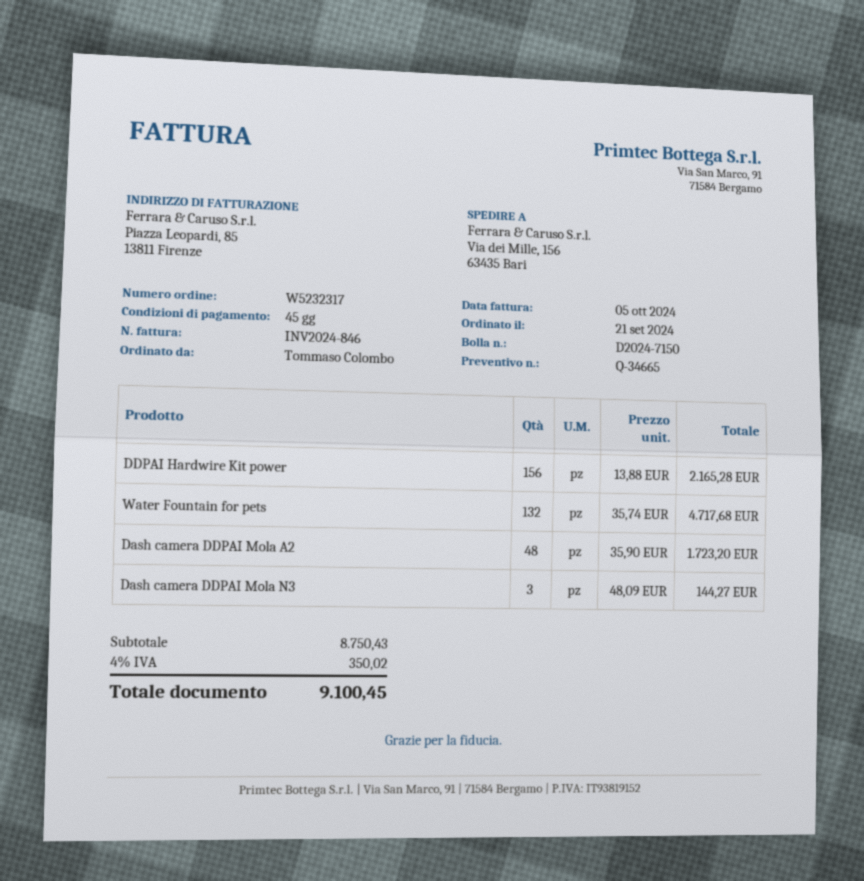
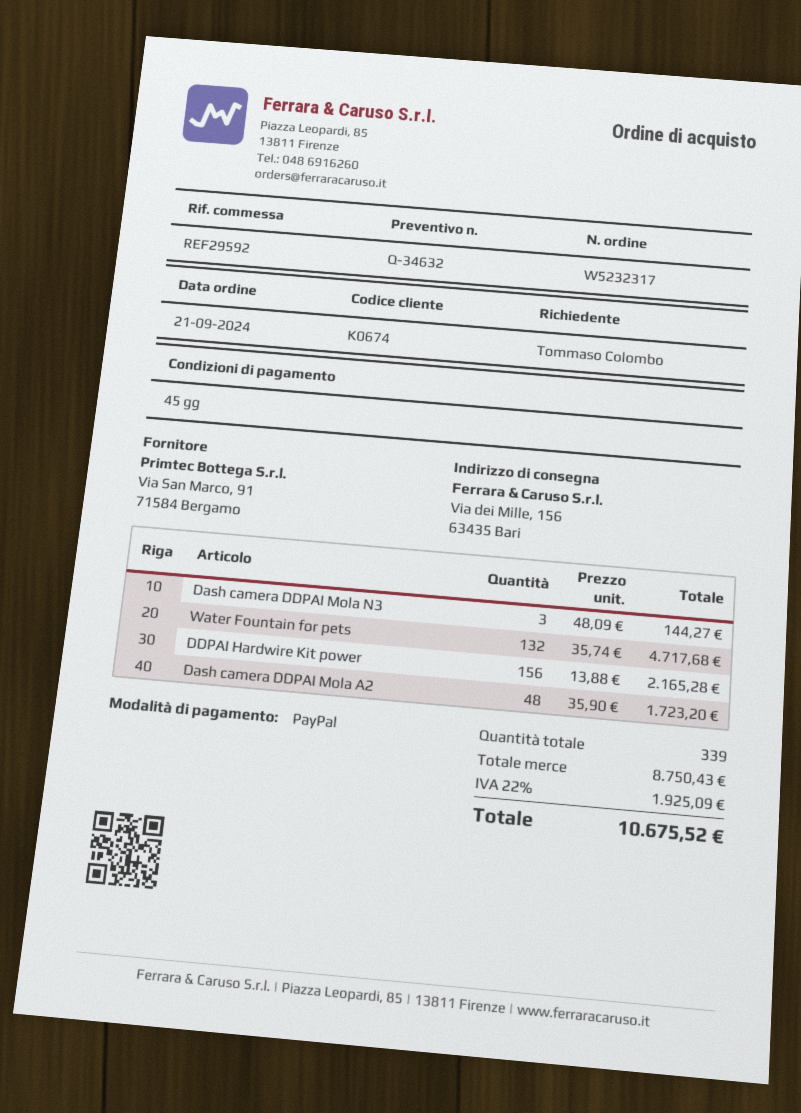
quote number: Q-34665 -> Q-34632
tax: 4% = 350.02 -> 22% = 1925.09
total: 9100.45 -> 10675.52

